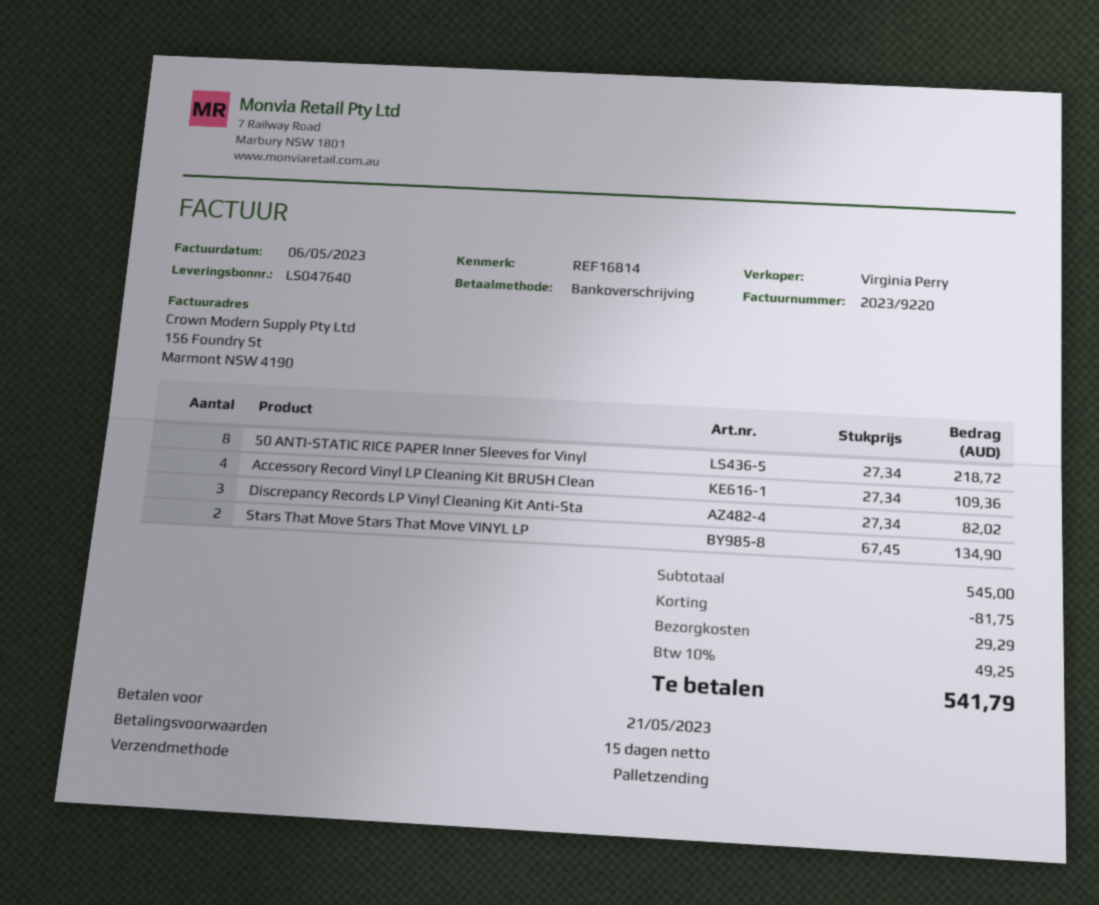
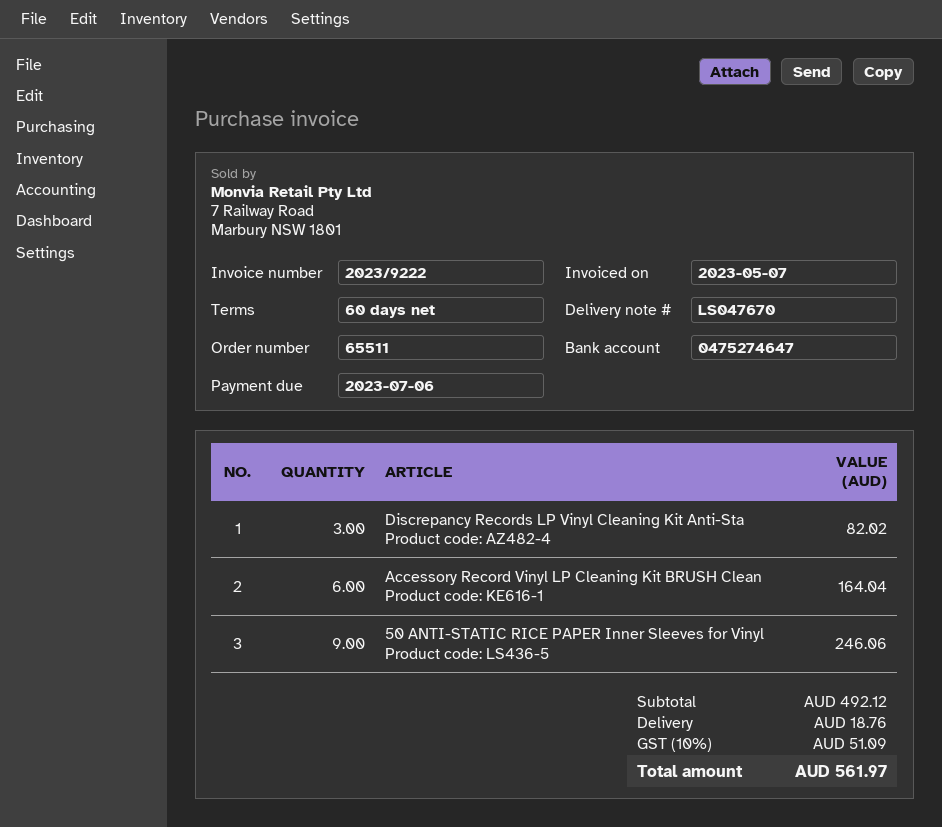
delivery note number: LS047640 -> LS047670
invoice number: 2023/9220 -> 2023/9222
invoice date: 2023-05-06 -> 2023-05-07
payment terms: 15 days -> 60 days
due date: 2023-05-21 -> 2023-07-06
50 ANTI-STATIC RICE PAPER Inner Sleeves for Vinyl: 8 for 218.72 -> 9 for 246.06
Accessory Record Vinyl LP Cleaning Kit BRUSH Clean: 4 for 109.36 -> 6 for 164.04
Stars That Move Stars That Move VINYL LP: 2 for 134.90 -> none
subtotal: 545.00 -> 492.12
discount: 81.75 -> none
shipping: 29.29 -> 18.76
tax: 10% = 49.25 -> 10% = 51.09
total: 541.79 -> 561.97

